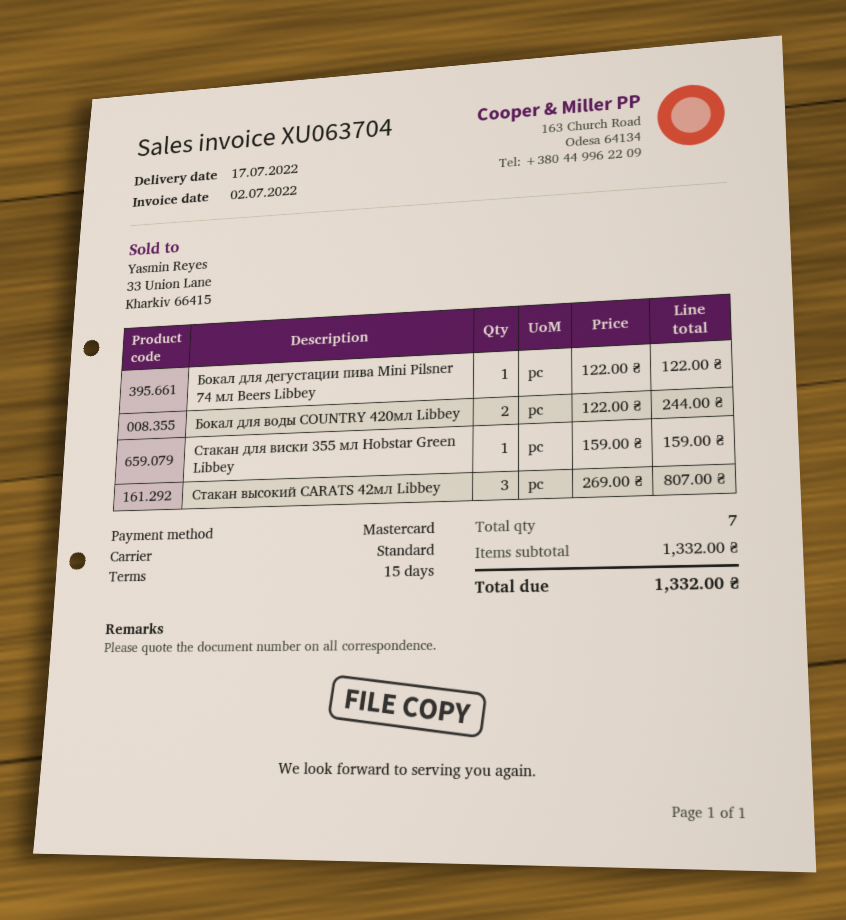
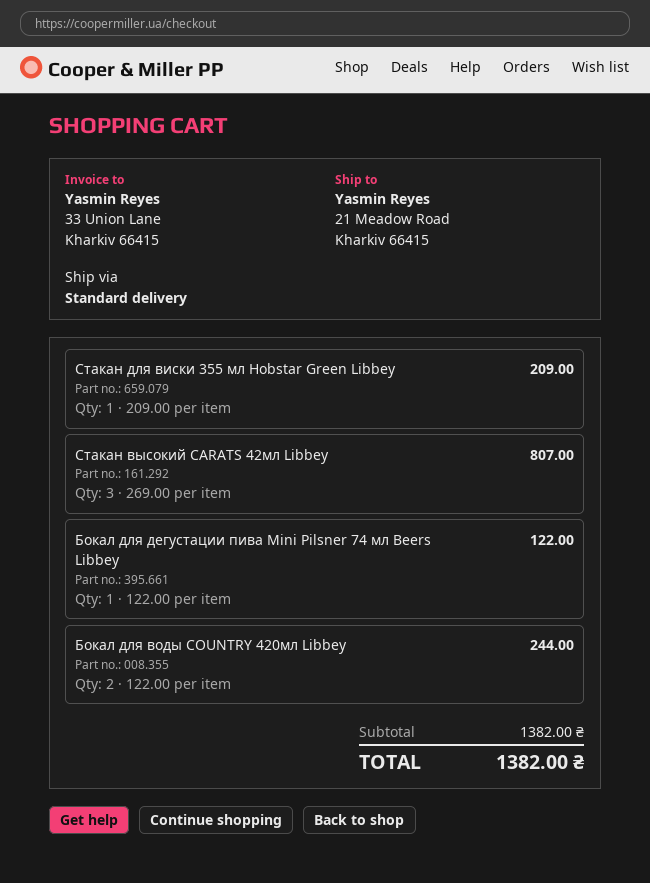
Стакан для виски 355 мл Hobstar Green Libbey: 1 x 159.00 = 159.00 -> 1 x 209.00 = 209.00
subtotal: 1332.00 -> 1382.00
total: 1332.00 -> 1382.00

